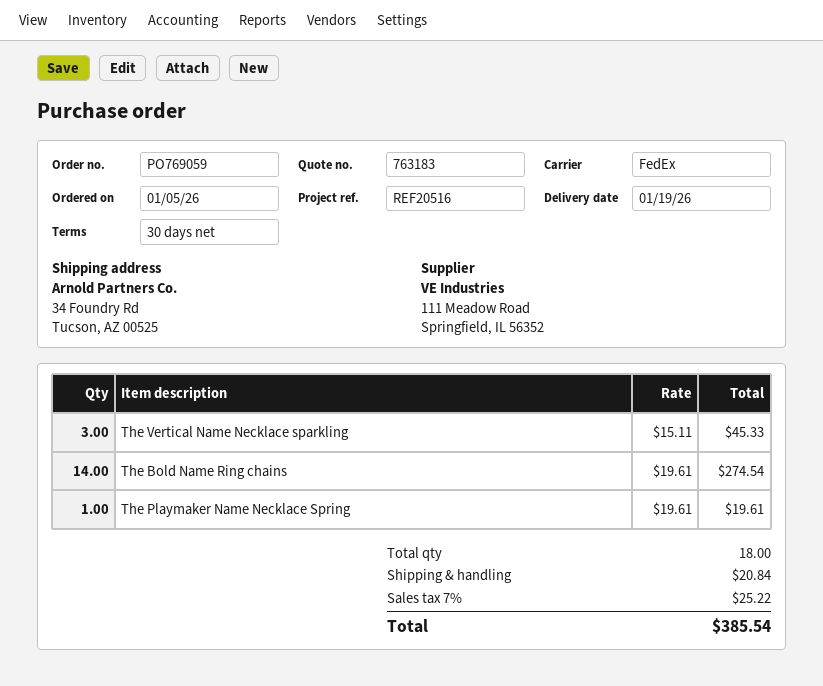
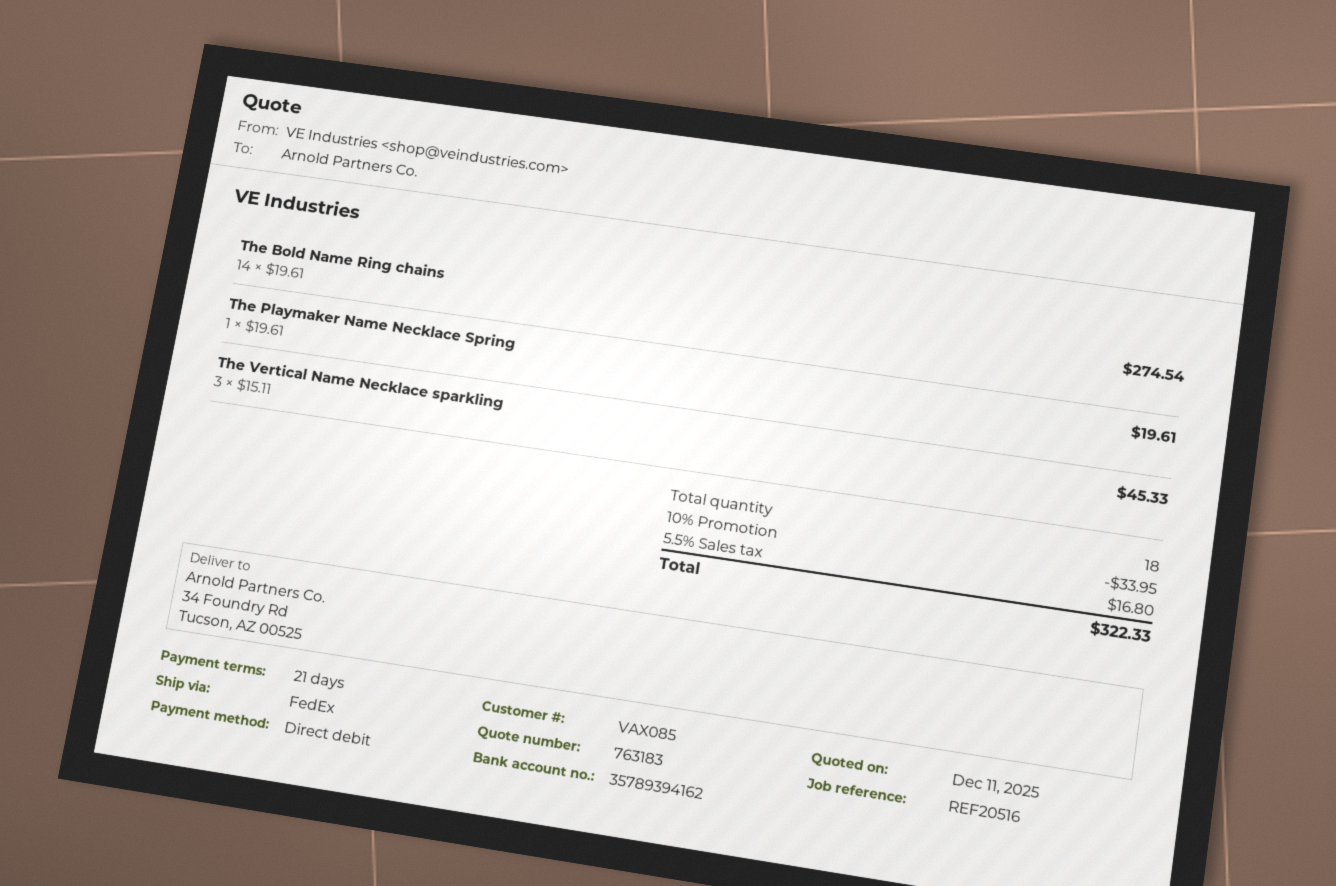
payment terms: 30 days -> 21 days
discount: none -> 10% = 33.95
shipping: 20.84 -> none
tax: 7% = 25.22 -> 5.5% = 16.80
total: 385.54 -> 322.33

